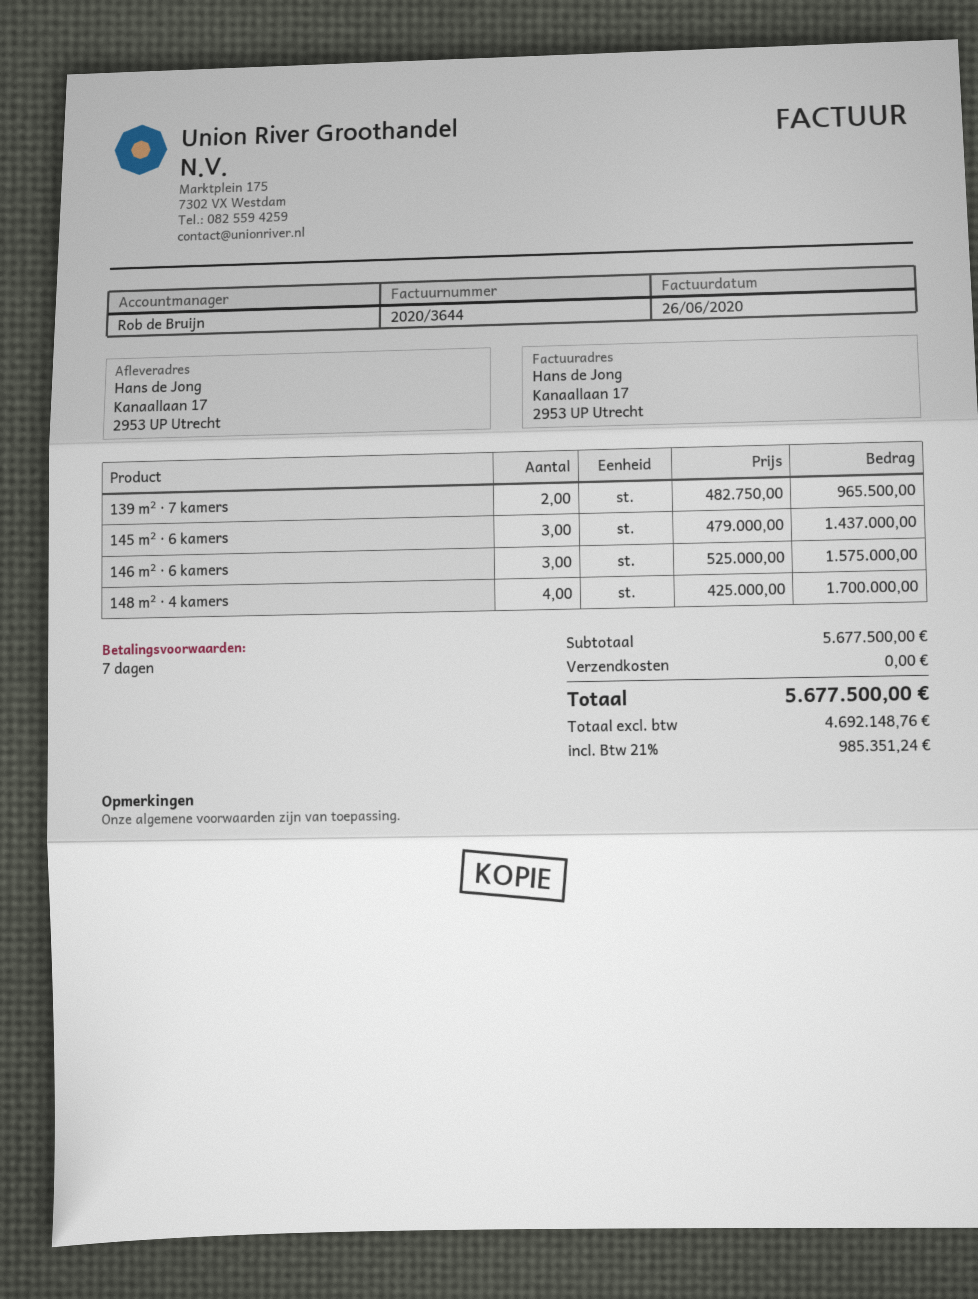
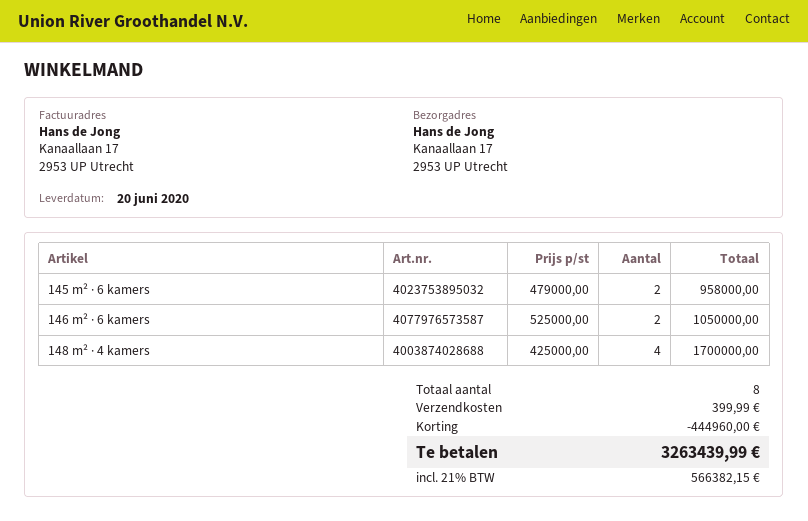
139 m² · 7 kamers: 2 x 482750.00 = 965500.00 -> none
145 m² · 6 kamers: 3 x 479000.00 = 1437000.00 -> 2 x 479000.00 = 958000.00
146 m² · 6 kamers: 3 x 525000.00 = 1575000.00 -> 2 x 525000.00 = 1050000.00
discount: none -> 444960.00
shipping: 0.00 -> 399.99
tax: 21% = 985351.24 -> 21% = 566382.15
total: 5677500.00 -> 3263439.99

